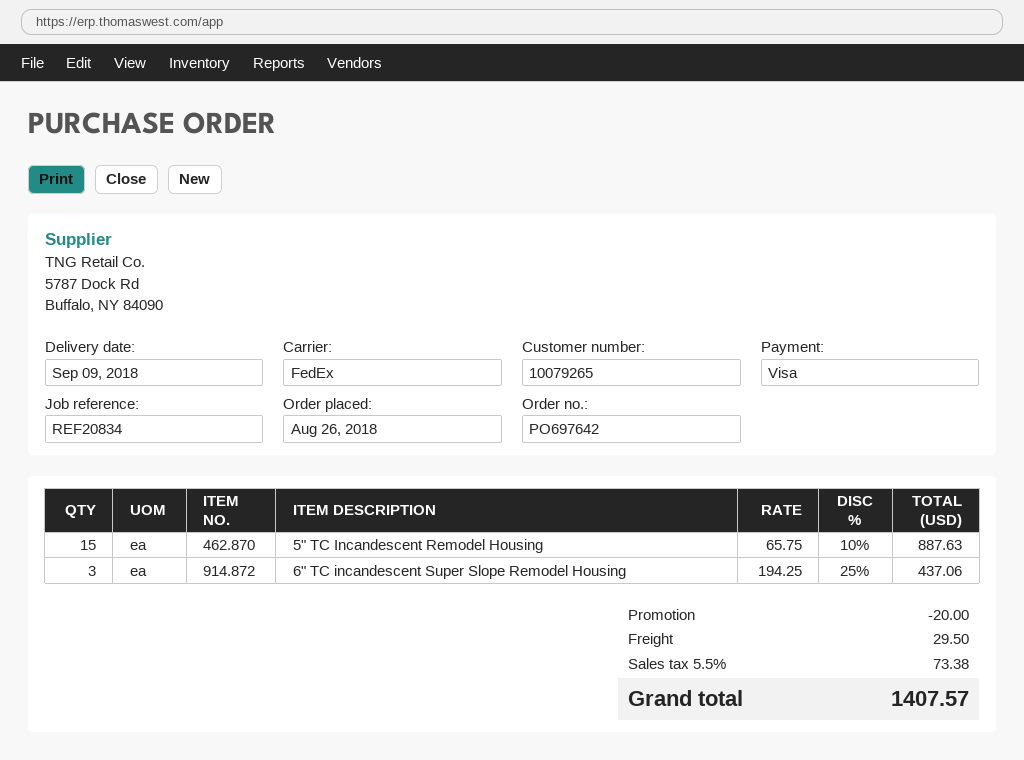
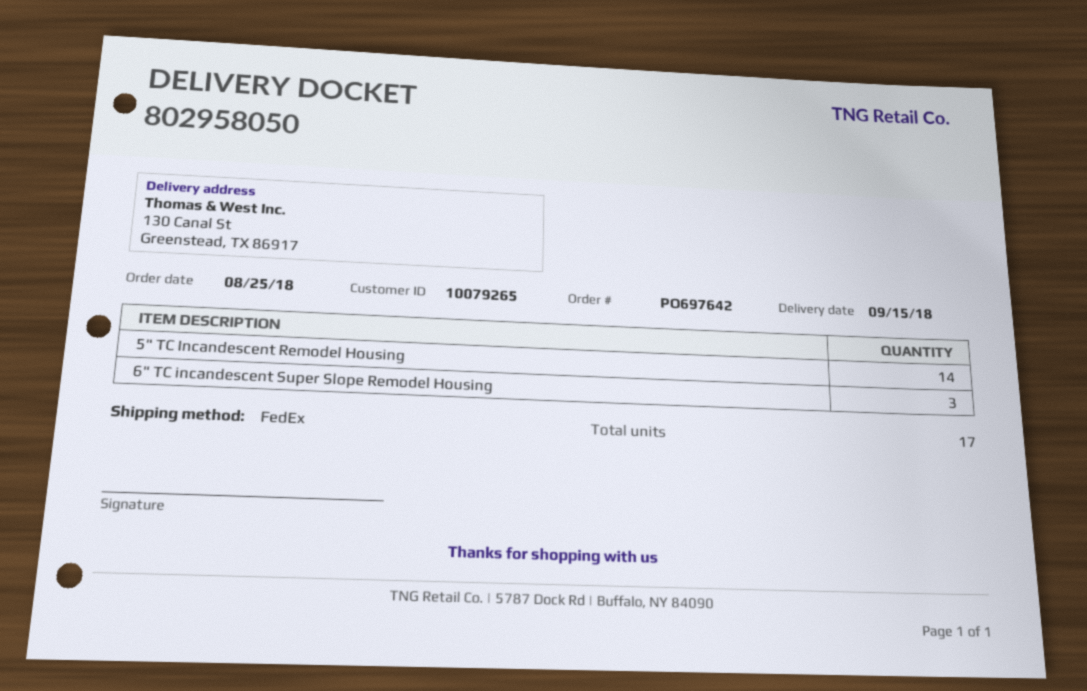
order date: 2018-08-26 -> 2018-08-25
delivery date: 2018-09-09 -> 2018-09-15
5" TC Incandescent Remodel Housing: 15 -> 14

